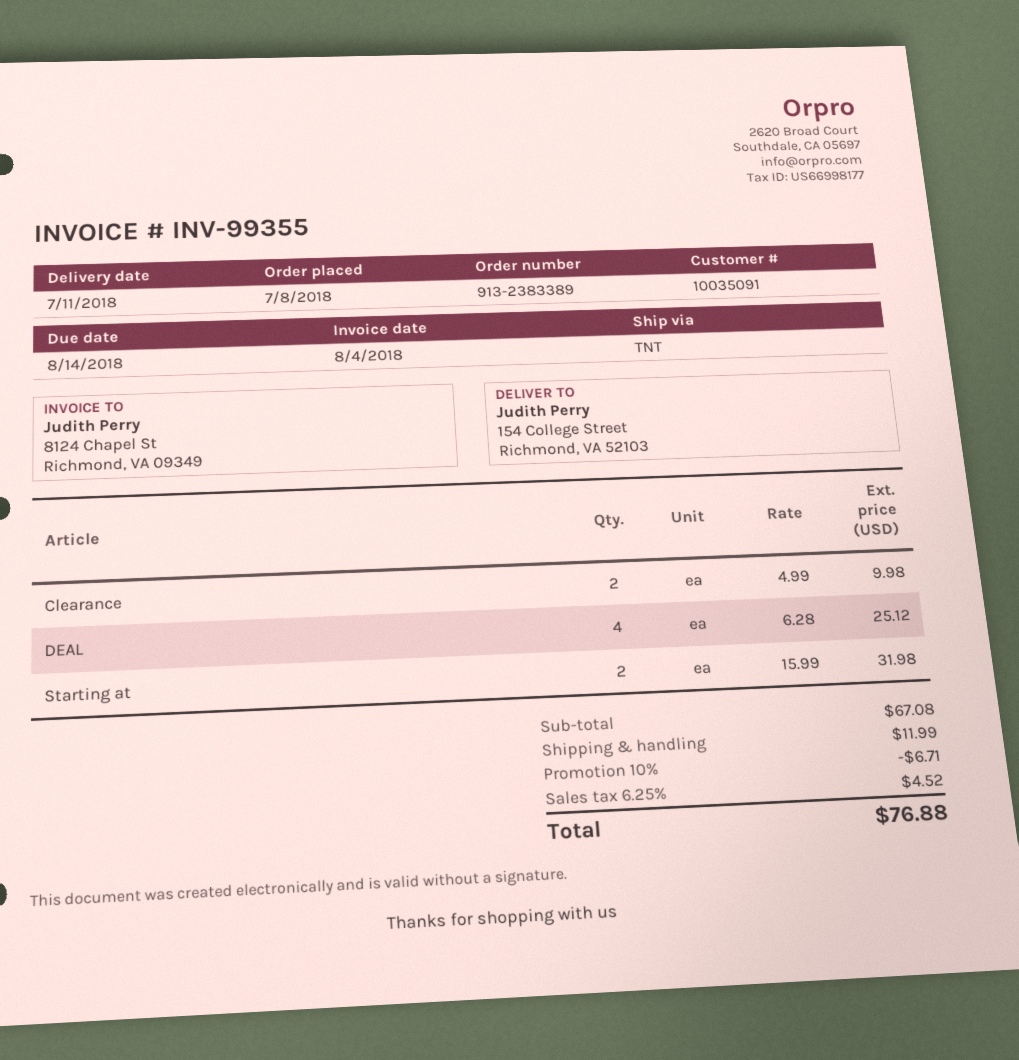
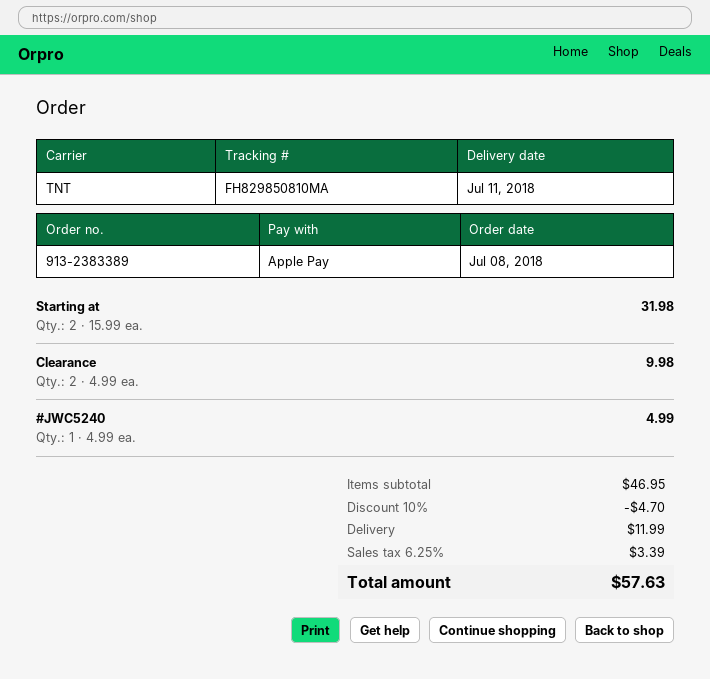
DEAL: 4 x 6.28 = 25.12 -> none
#JWC5240: none -> 1 x 4.99 = 4.99
subtotal: 67.08 -> 46.95
discount: 10% = 6.71 -> 10% = 4.70
tax: 6.25% = 4.52 -> 6.25% = 3.39
total: 76.88 -> 57.63

